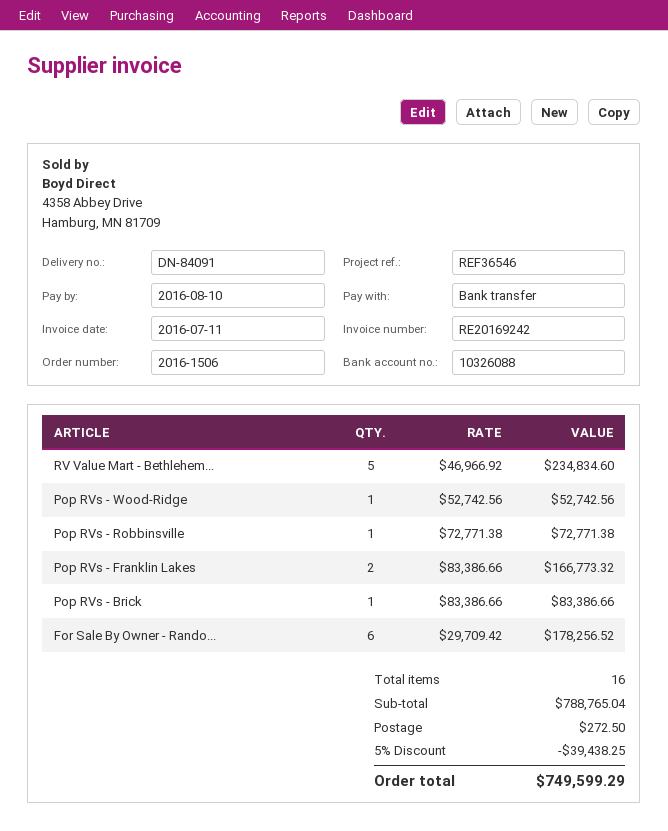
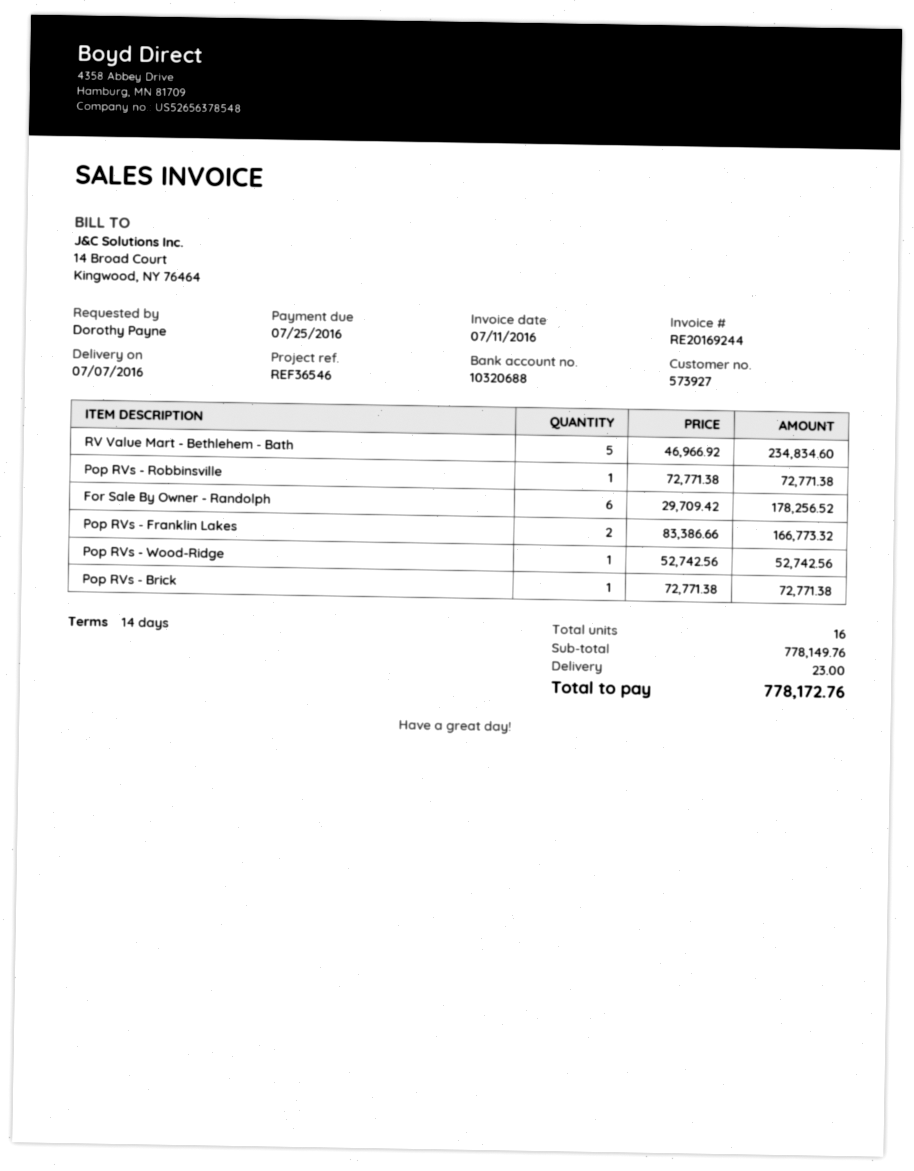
invoice number: RE20169242 -> RE20169244
due date: 2016-08-10 -> 2016-07-25
bank account: 10326088 -> 10320688
Pop RVs - Brick: 1 x 83386.66 = 83386.66 -> 1 x 72771.38 = 72771.38
subtotal: 788765.04 -> 778149.76
discount: 5% = 39438.25 -> none
shipping: 272.50 -> 23.00
total: 749599.29 -> 778172.76

